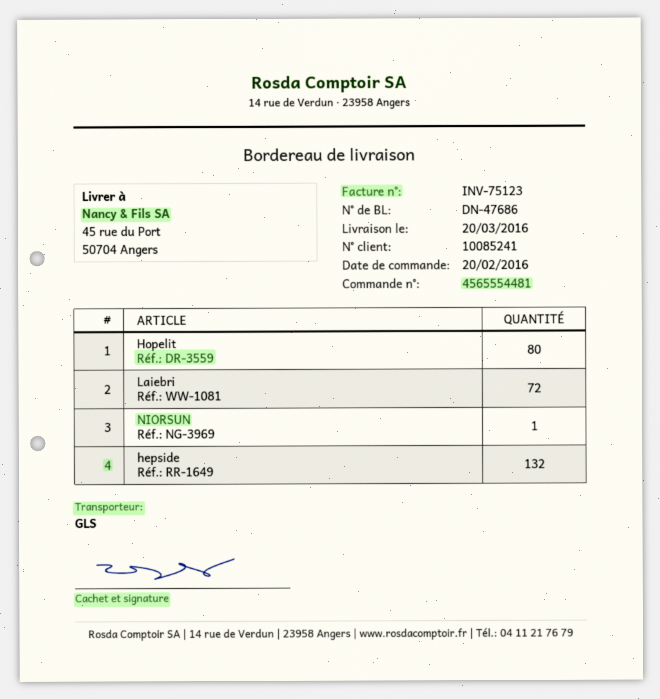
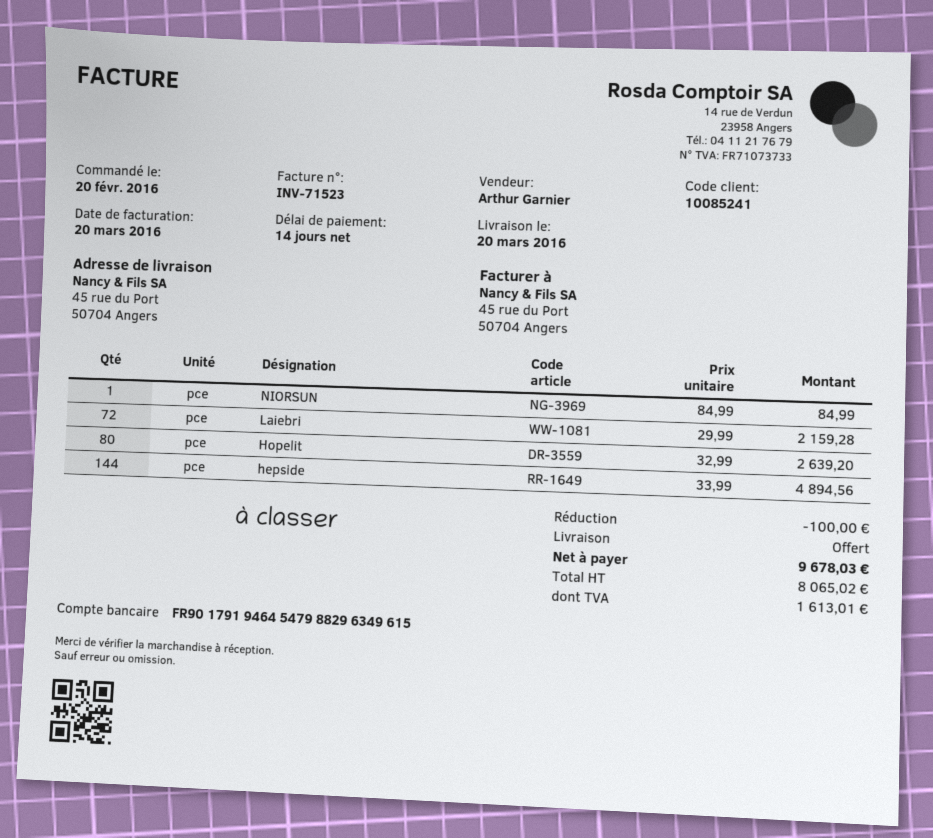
invoice number: INV-75123 -> INV-71523
hepside: 132 -> 144

